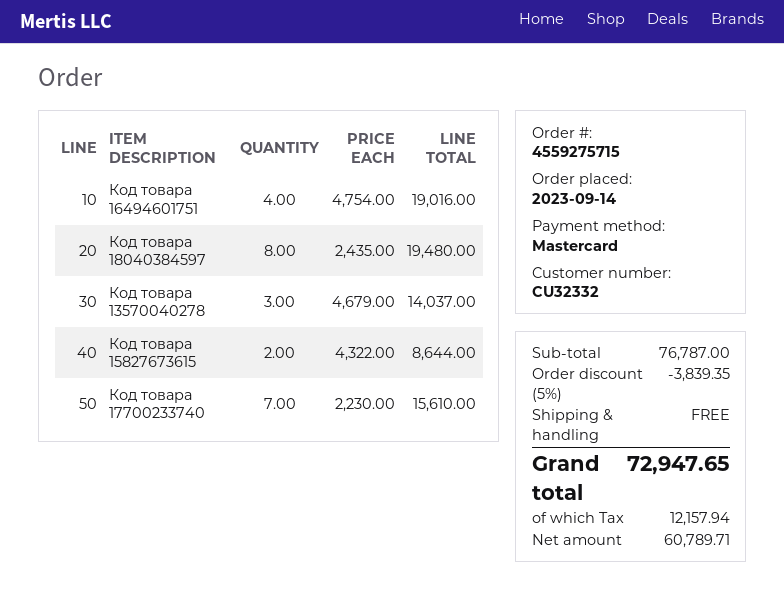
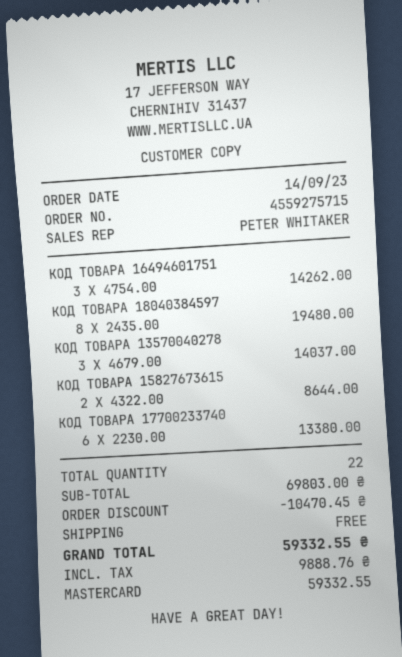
Код товара 16494601751: 4 x 4754.00 = 19016.00 -> 3 x 4754.00 = 14262.00
Код товара 17700233740: 7 x 2230.00 = 15610.00 -> 6 x 2230.00 = 13380.00
subtotal: 76787.00 -> 69803.00
discount: 3839.35 -> 10470.45
tax: 12157.94 -> 9888.76
total: 72947.65 -> 59332.55

